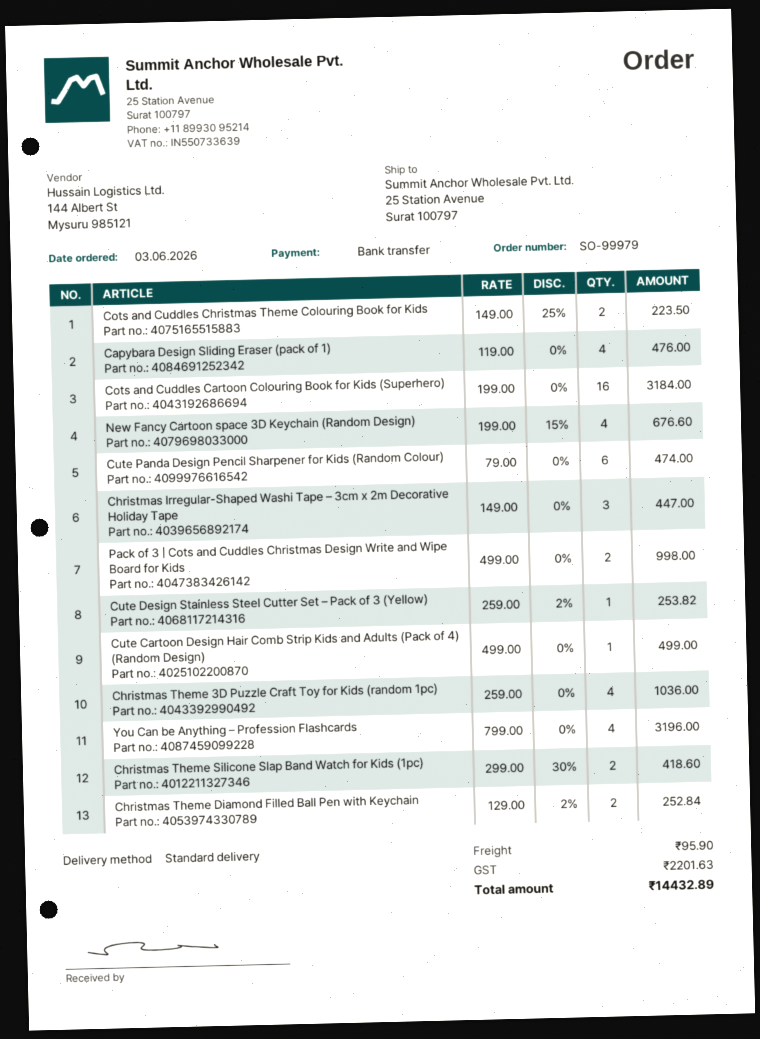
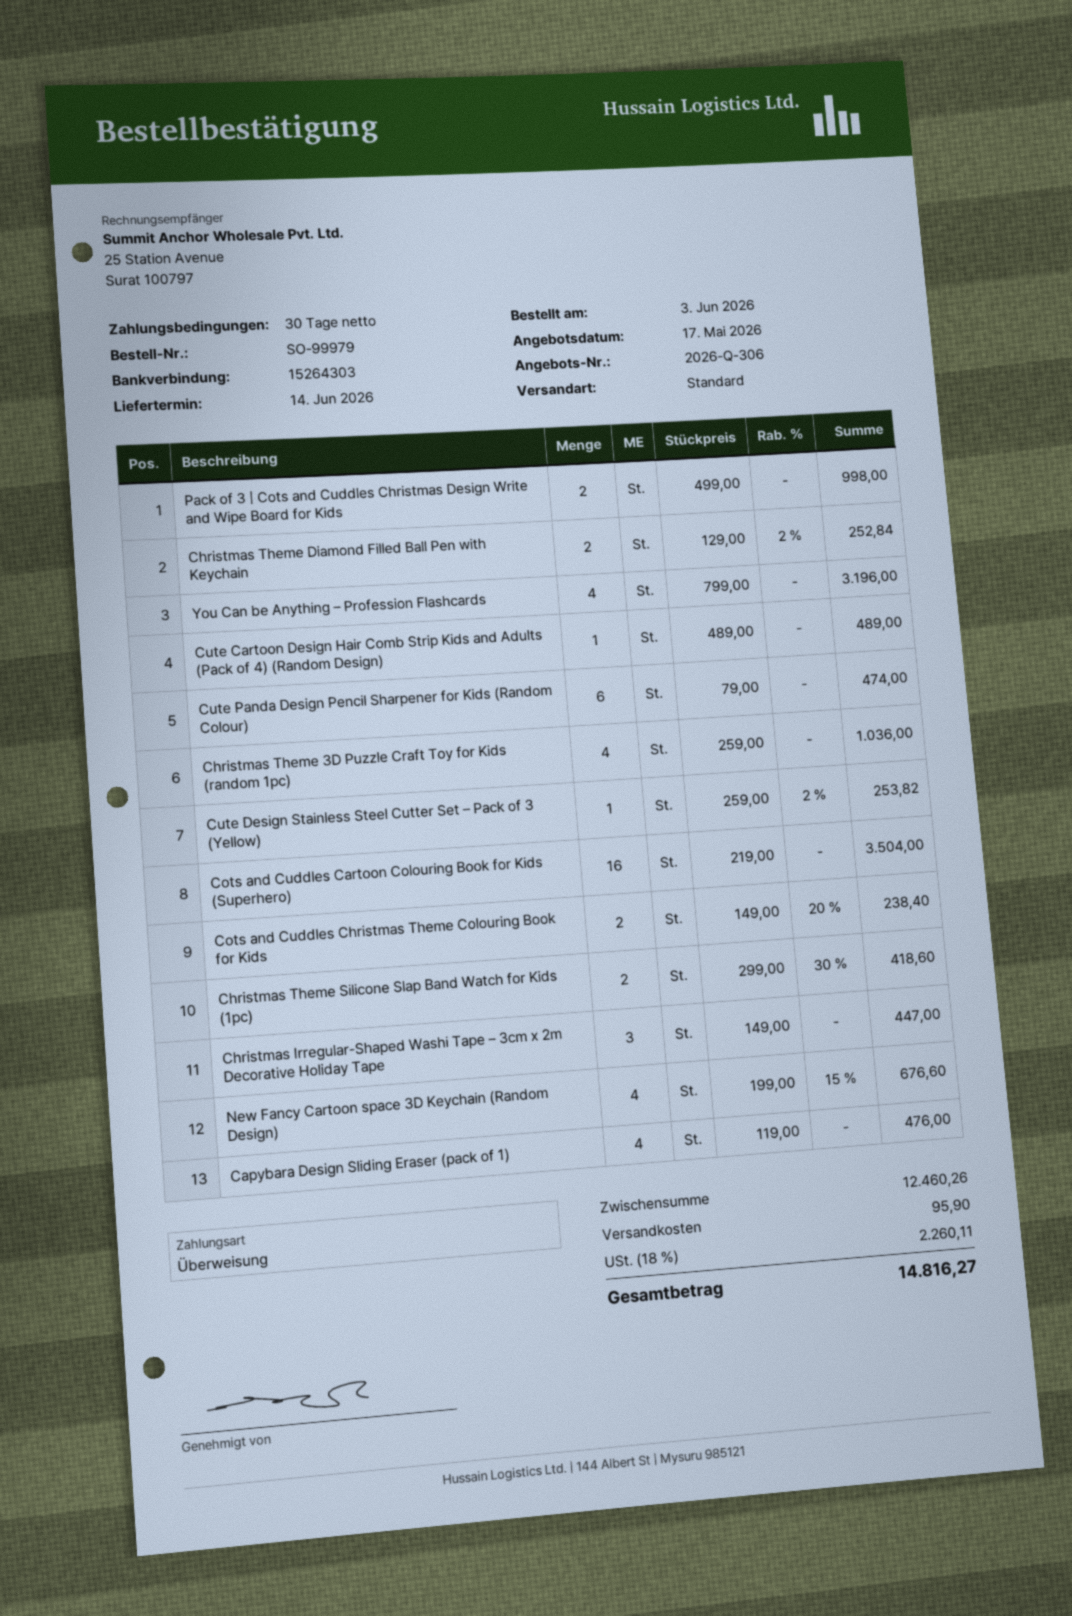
Cots and Cuddles Christmas Theme Colouring Book for Kids: 2 x 149.00 - 25% = 223.50 -> 2 x 149.00 - 20% = 238.40
Cots and Cuddles Cartoon Colouring Book for Kids (Superhero): 16 x 199.00 = 3184.00 -> 16 x 219.00 = 3504.00
Cute Cartoon Design Hair Comb Strip Kids and Adults (Pack of 4) (Random Design): 1 x 499.00 = 499.00 -> 1 x 489.00 = 489.00
tax: 2201.63 -> 2260.11
total: 14432.89 -> 14816.27

